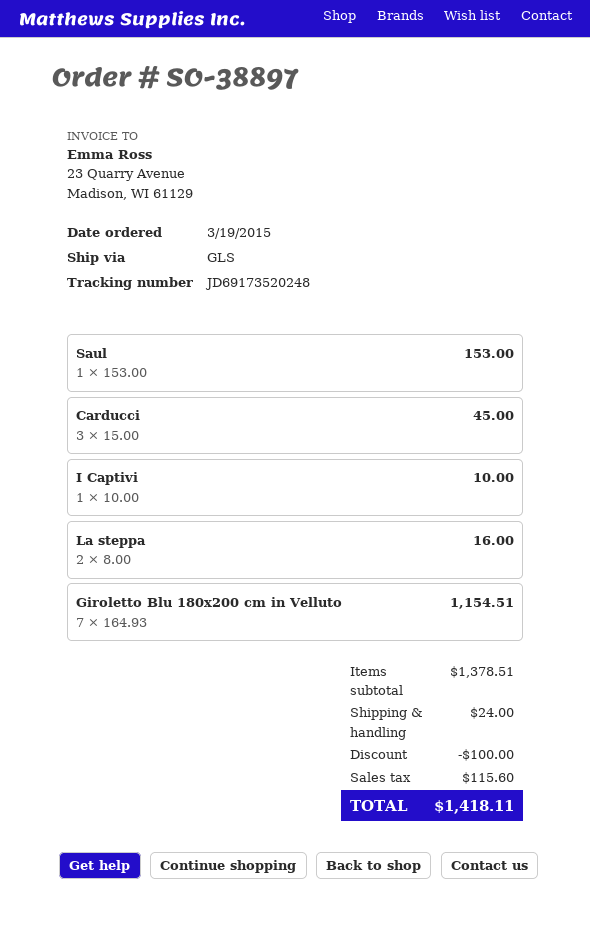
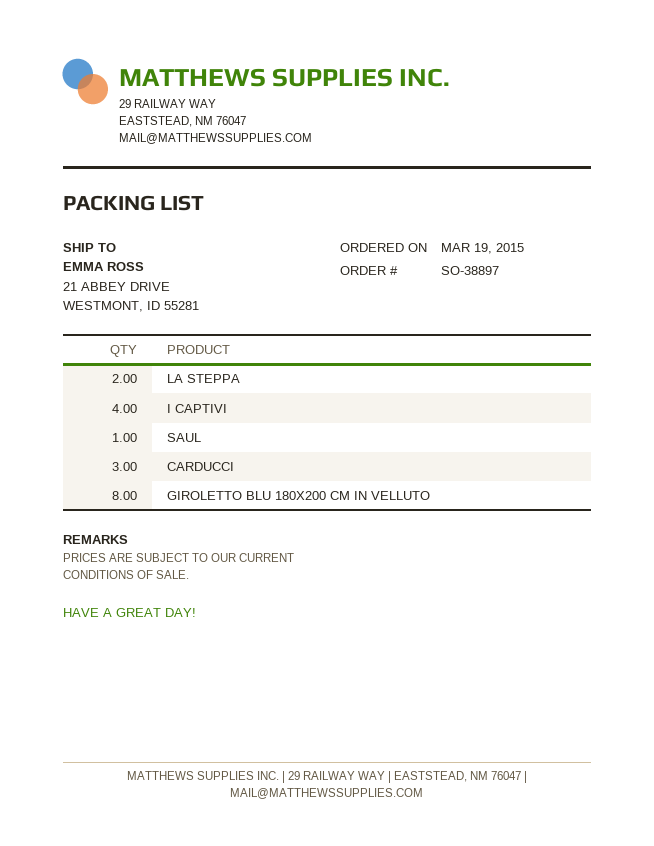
I Captivi: 1 -> 4
Giroletto Blu 180x200 cm in Velluto: 7 -> 8

